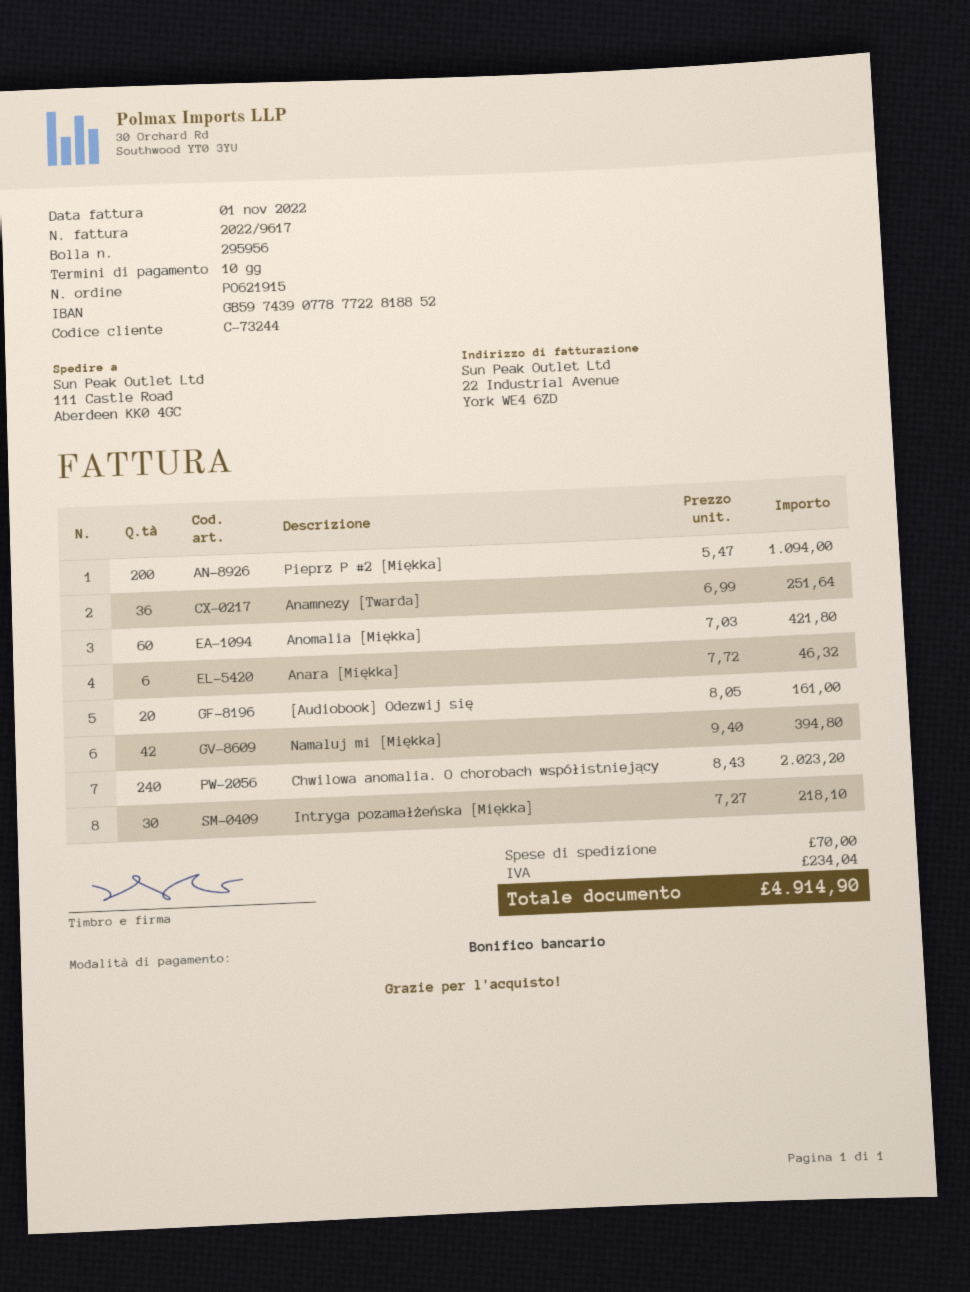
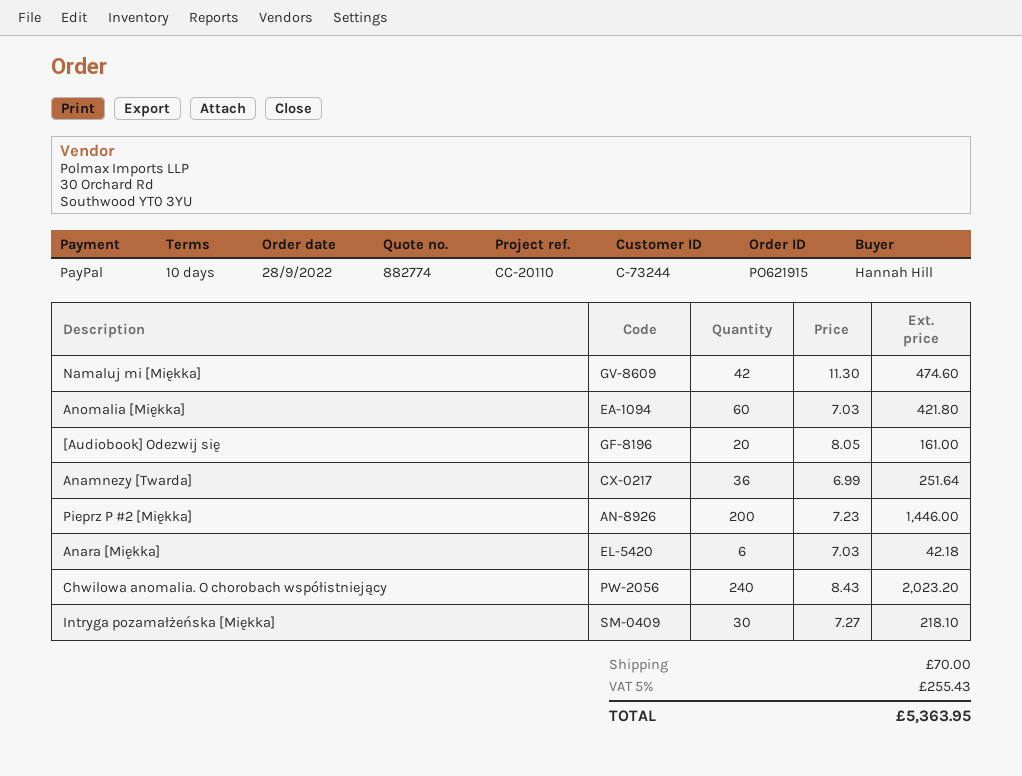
payment method: bank transfer -> PayPal
Pieprz P #2 [Miękka]: 200 x 5.47 = 1094.00 -> 200 x 7.23 = 1446.00
Anara [Miękka]: 6 x 7.72 = 46.32 -> 6 x 7.03 = 42.18
Namaluj mi [Miękka]: 42 x 9.40 = 394.80 -> 42 x 11.30 = 474.60
tax: 234.04 -> 255.43
total: 4914.90 -> 5363.95

